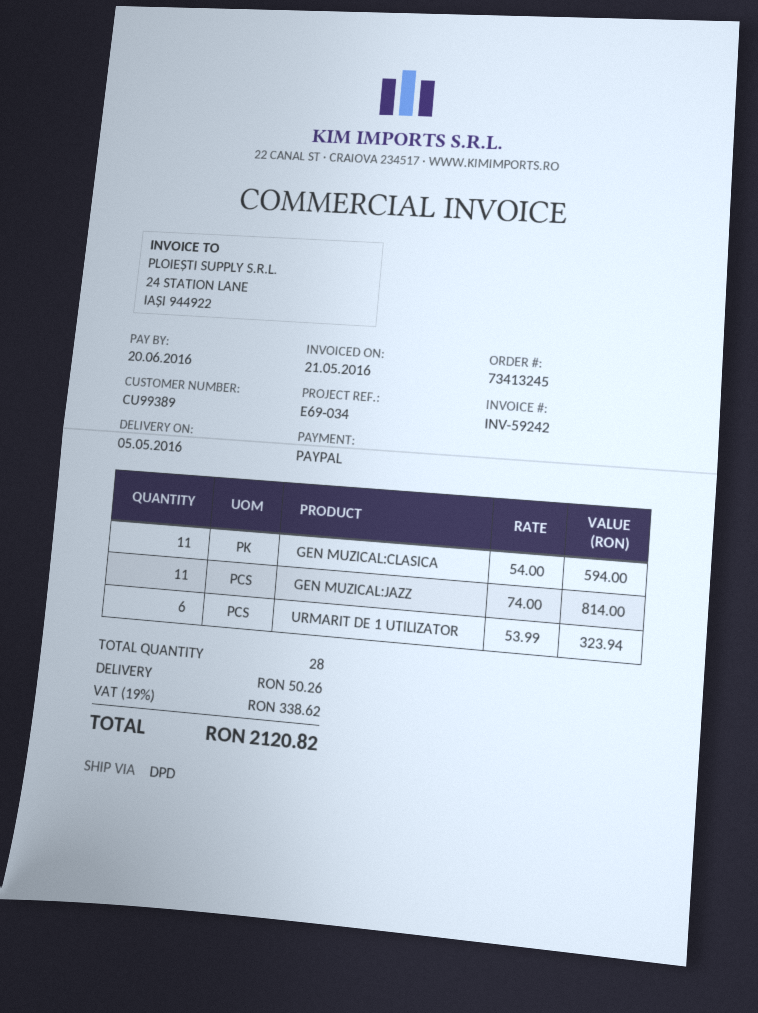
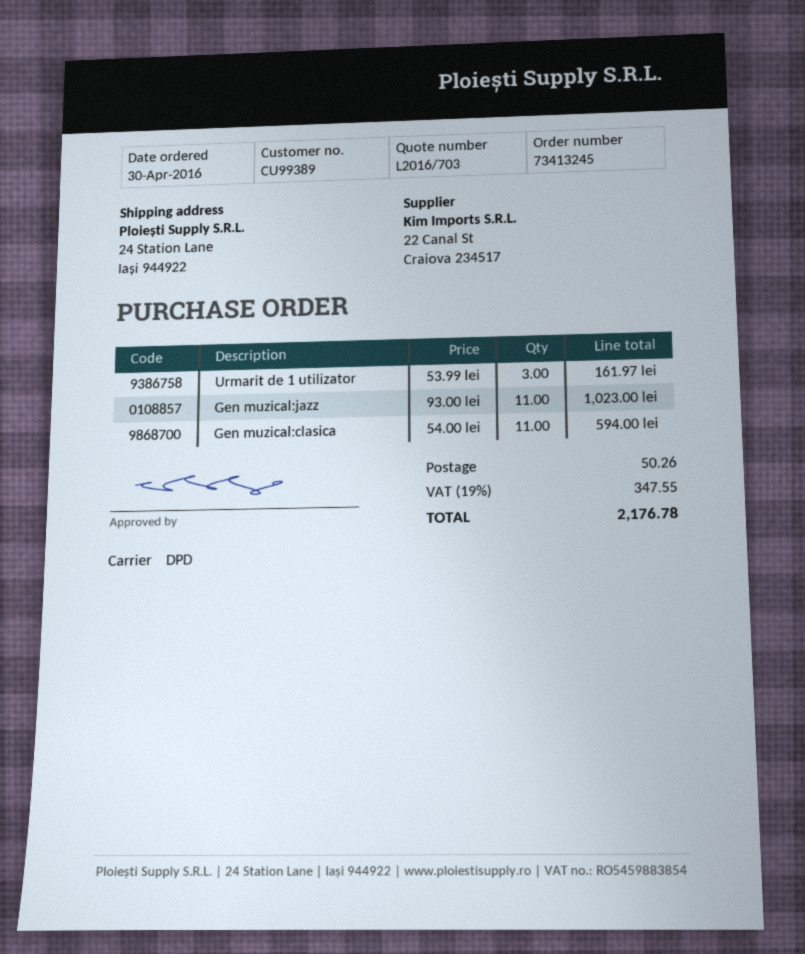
GEN MUZICAL:JAZZ: 11 x 74.00 = 814.00 -> 11 x 93.00 = 1023.00
URMARIT DE 1 UTILIZATOR: 6 x 53.99 = 323.94 -> 3 x 53.99 = 161.97
tax: 19% = 338.62 -> 19% = 347.55
total: 2120.82 -> 2176.78

